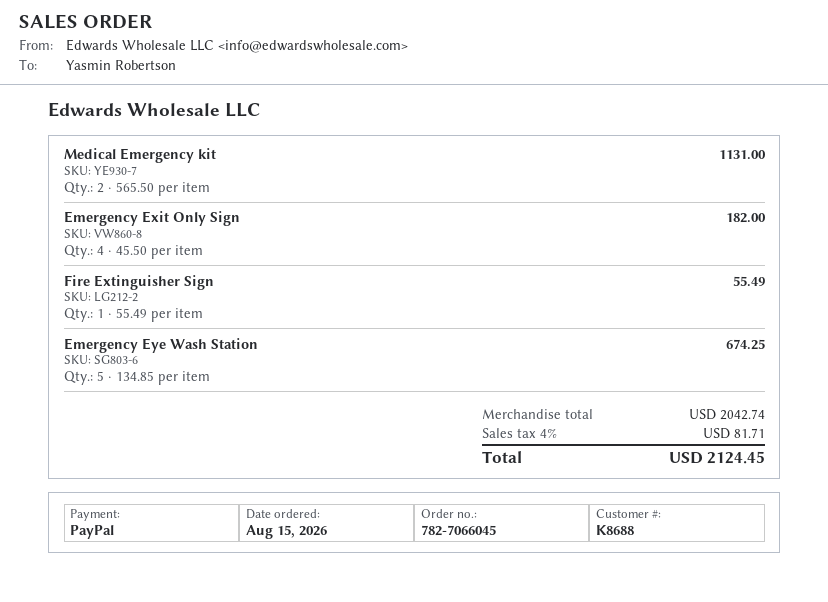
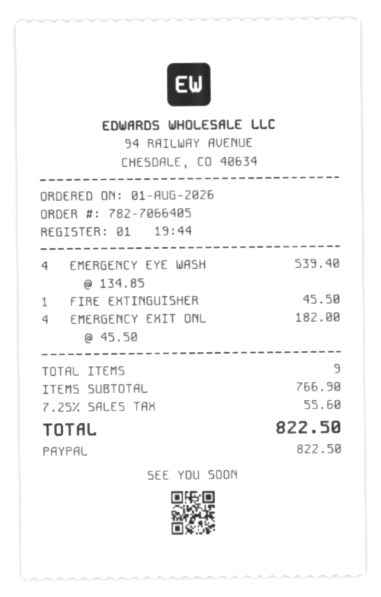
order number: 782-7066045 -> 782-7066405
order date: 2026-08-15 -> 2026-08-01
Medical Emergency kit: 2 x 565.50 = 1131.00 -> none
Fire Extinguisher Sign: 1 x 55.49 = 55.49 -> 1 x 45.50 = 45.50
Emergency Eye Wash Station: 5 x 134.85 = 674.25 -> 4 x 134.85 = 539.40
subtotal: 2042.74 -> 766.90
tax: 4% = 81.71 -> 7.25% = 55.60
total: 2124.45 -> 822.50

